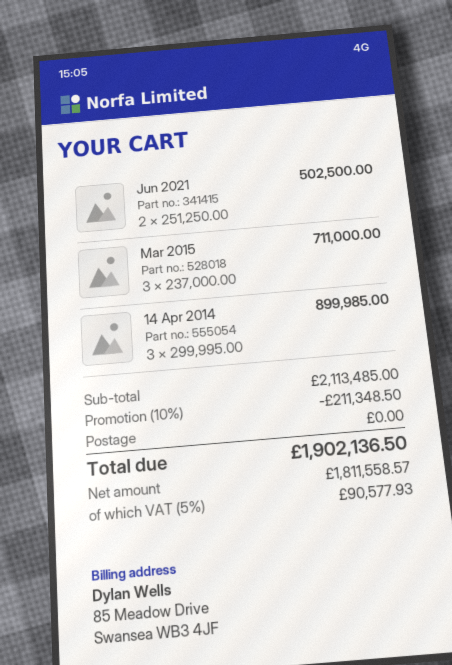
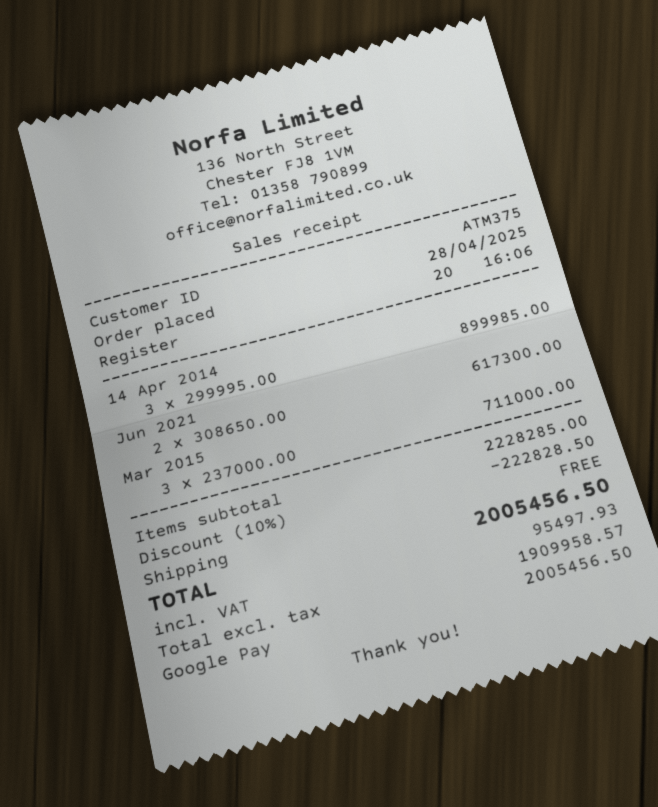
Jun 2021: 2 x 251250.00 = 502500.00 -> 2 x 308650.00 = 617300.00
subtotal: 2113485.00 -> 2228285.00
discount: 10% = 211348.50 -> 10% = 222828.50
net: 1811558.57 -> 1909958.57
tax: 90577.93 -> 95497.93
total: 1902136.50 -> 2005456.50

